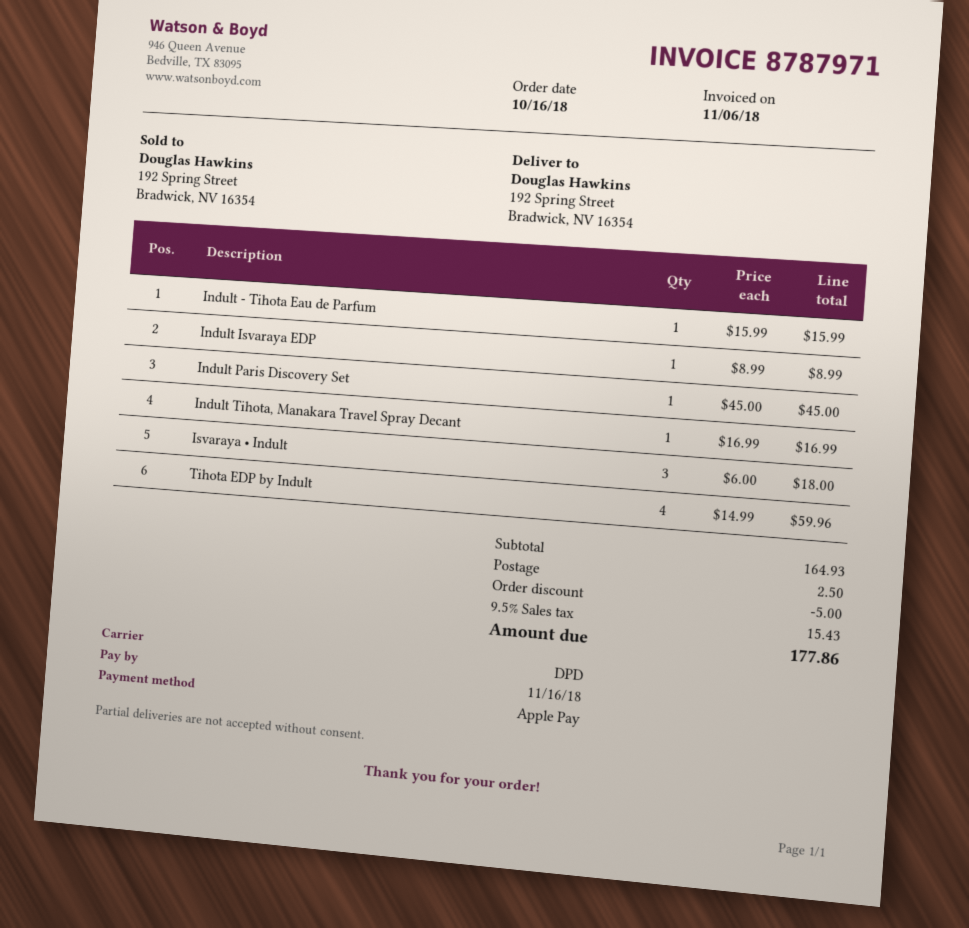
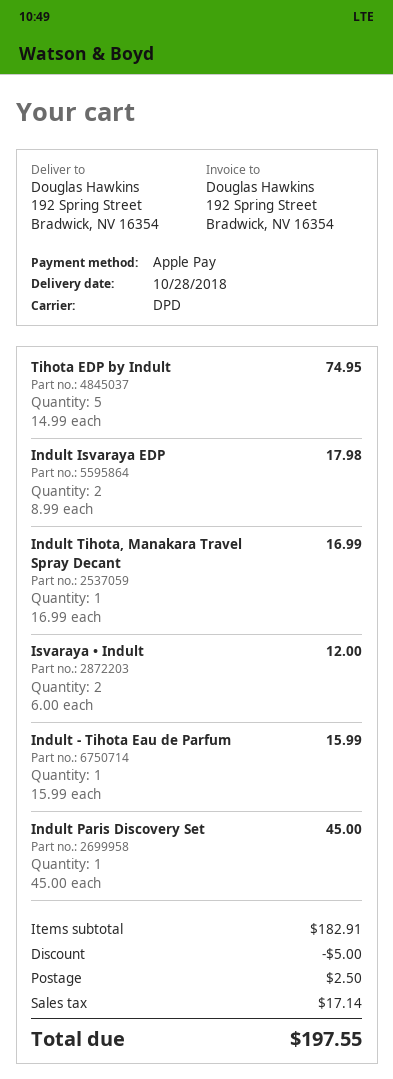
Indult Isvaraya EDP: 1 x 8.99 = 8.99 -> 2 x 8.99 = 17.98
Isvaraya • Indult: 3 x 6.00 = 18.00 -> 2 x 6.00 = 12.00
Tihota EDP by Indult: 4 x 14.99 = 59.96 -> 5 x 14.99 = 74.95
subtotal: 164.93 -> 182.91
tax: 15.43 -> 17.14
total: 177.86 -> 197.55

